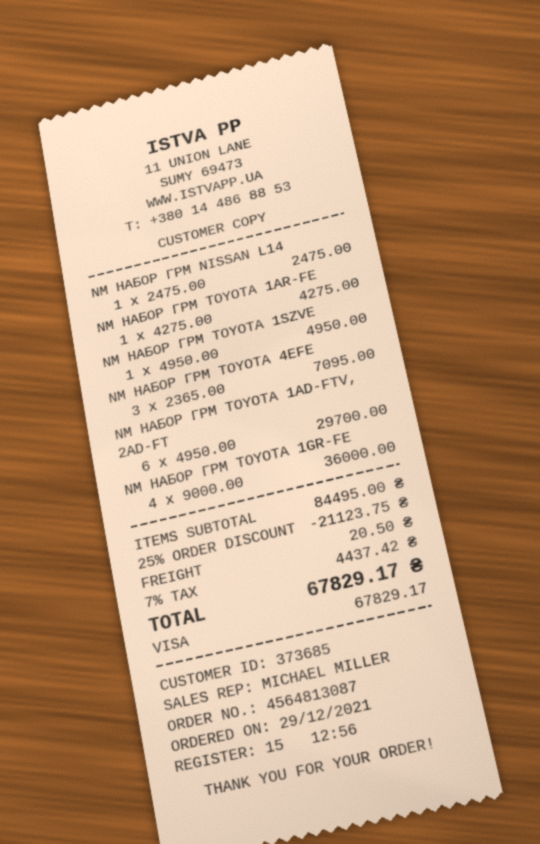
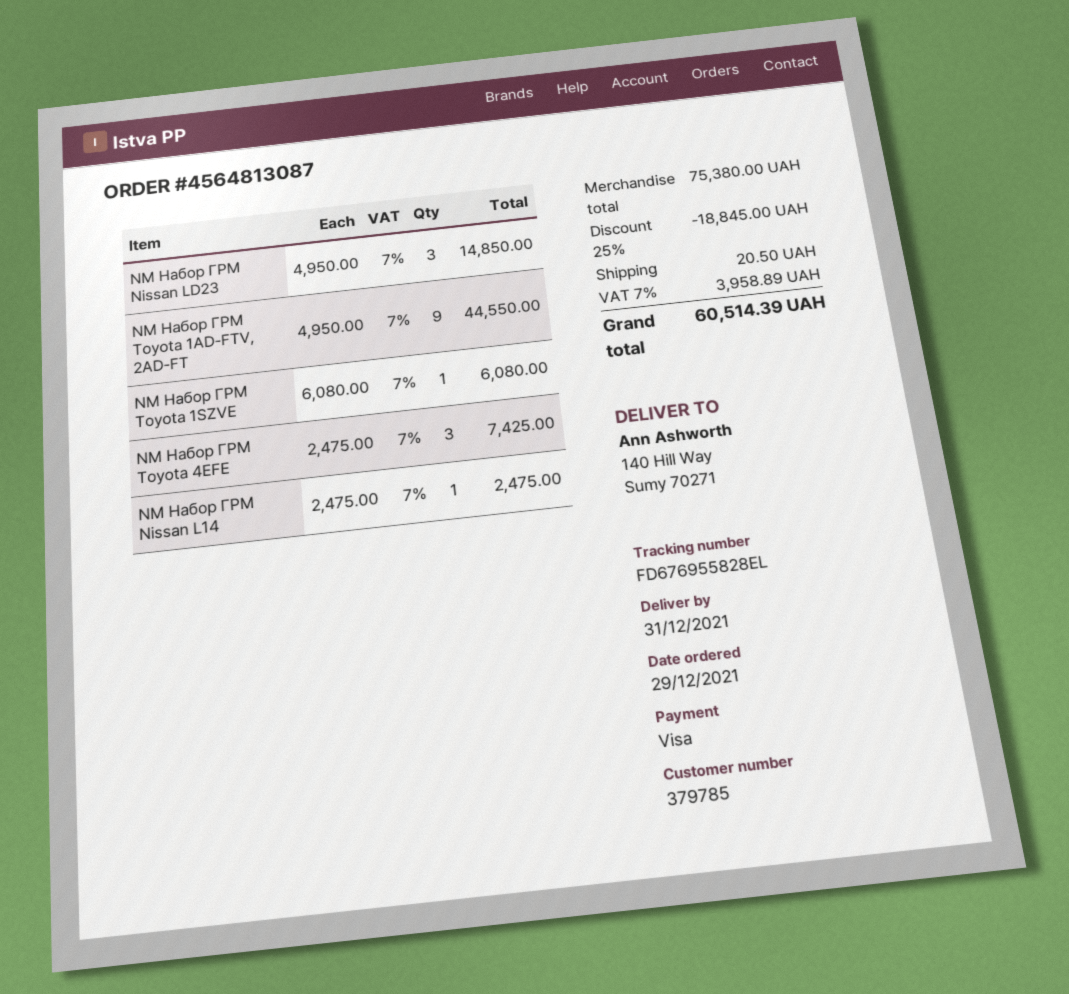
customer number: 373685 -> 379785
NM НАБОР ГРМ TOYOTA 1AR-FE: 1 x 4275.00 = 4275.00 -> none
NM НАБОР ГРМ TOYOTA 1SZVE: 1 x 4950.00 = 4950.00 -> 1 x 6080.00 = 6080.00
NM НАБОР ГРМ TOYOTA 4EFE: 3 x 2365.00 = 7095.00 -> 3 x 2475.00 = 7425.00
NM НАБОР ГРМ TOYOTA 1AD-FTV, 2AD-FT: 6 x 4950.00 = 29700.00 -> 9 x 4950.00 = 44550.00
NM НАБОР ГРМ TOYOTA 1GR-FE: 4 x 9000.00 = 36000.00 -> none
NM Набор ГРМ Nissan LD23: none -> 3 x 4950.00 = 14850.00
subtotal: 84495.00 -> 75380.00
discount: 25% = 21123.75 -> 25% = 18845.00
tax: 7% = 4437.42 -> 7% = 3958.89
total: 67829.17 -> 60514.39

